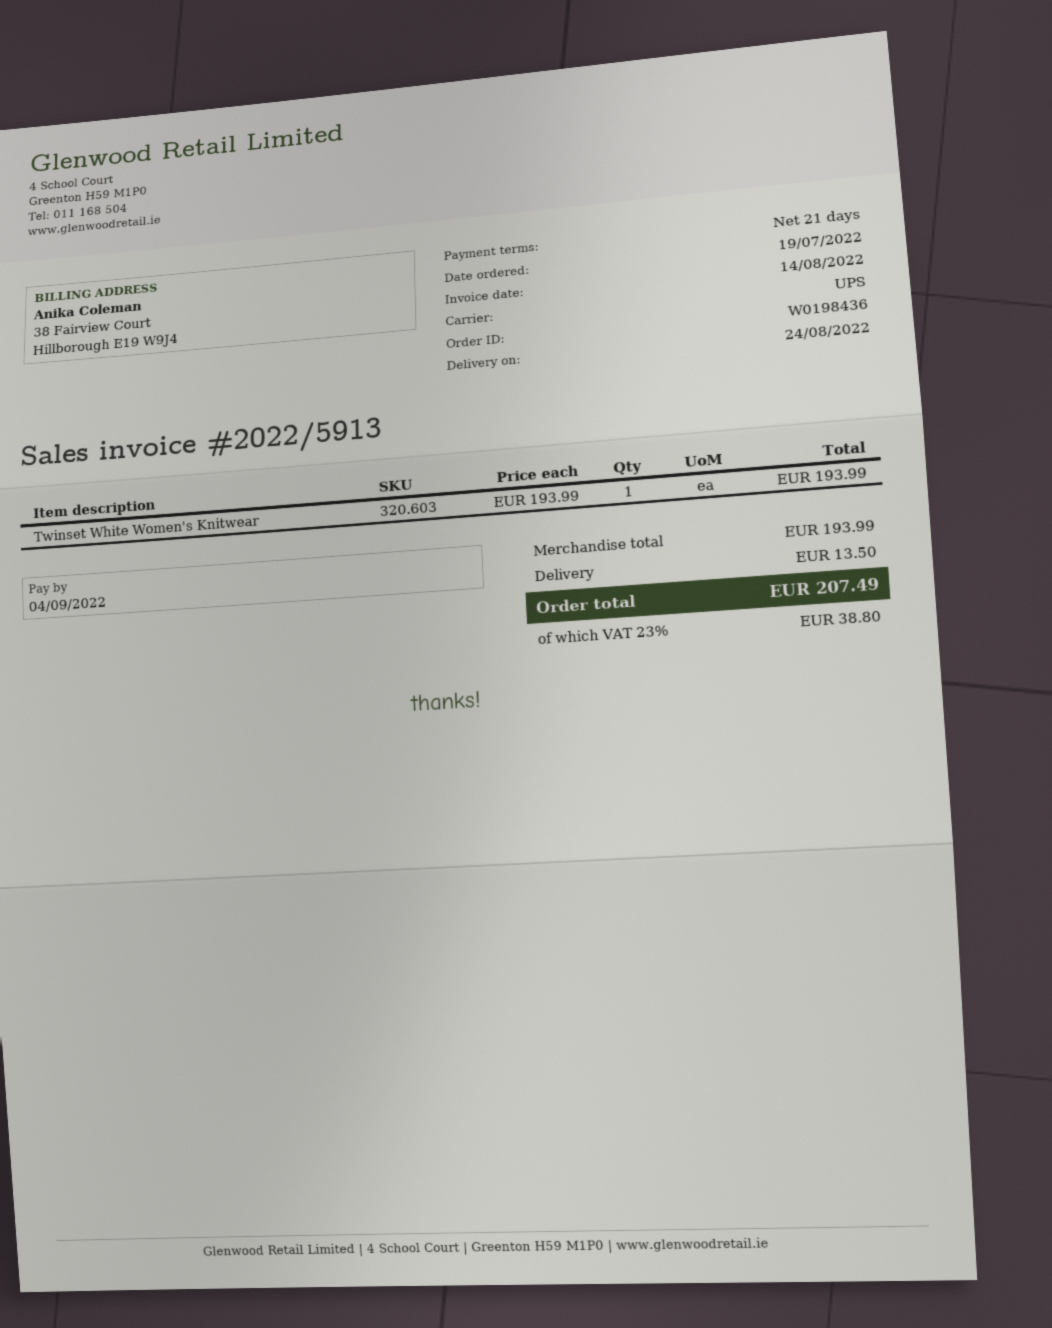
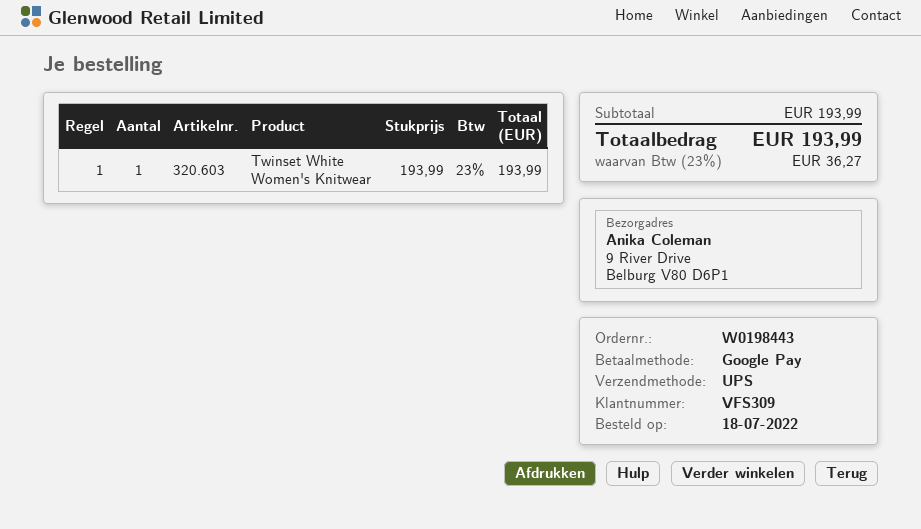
order number: W0198436 -> W0198443
order date: 2022-07-19 -> 2022-07-18
shipping: 13.50 -> none
tax: 23% = 38.80 -> 23% = 36.27
total: 207.49 -> 193.99

